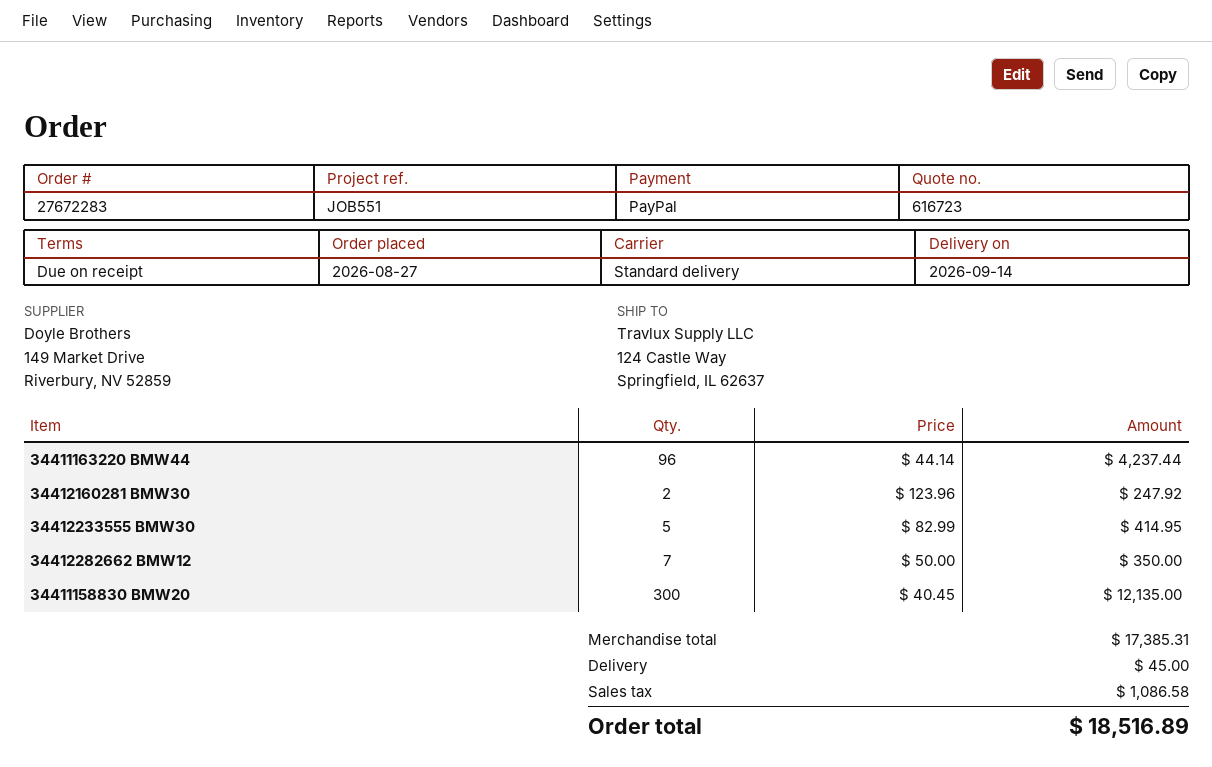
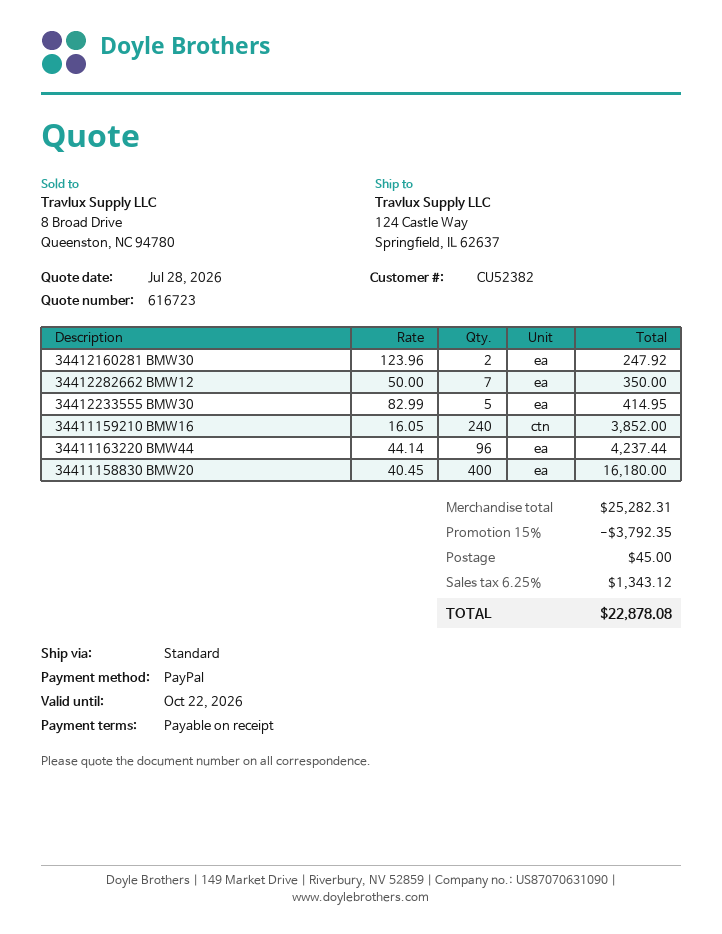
34411158830 BMW20: 300 x 40.45 = 12135.00 -> 400 x 40.45 = 16180.00
34411159210 BMW16: none -> 240 x 16.05 = 3852.00
subtotal: 17385.31 -> 25282.31
discount: none -> 15% = 3792.35
tax: 1086.58 -> 1343.12
total: 18516.89 -> 22878.08

